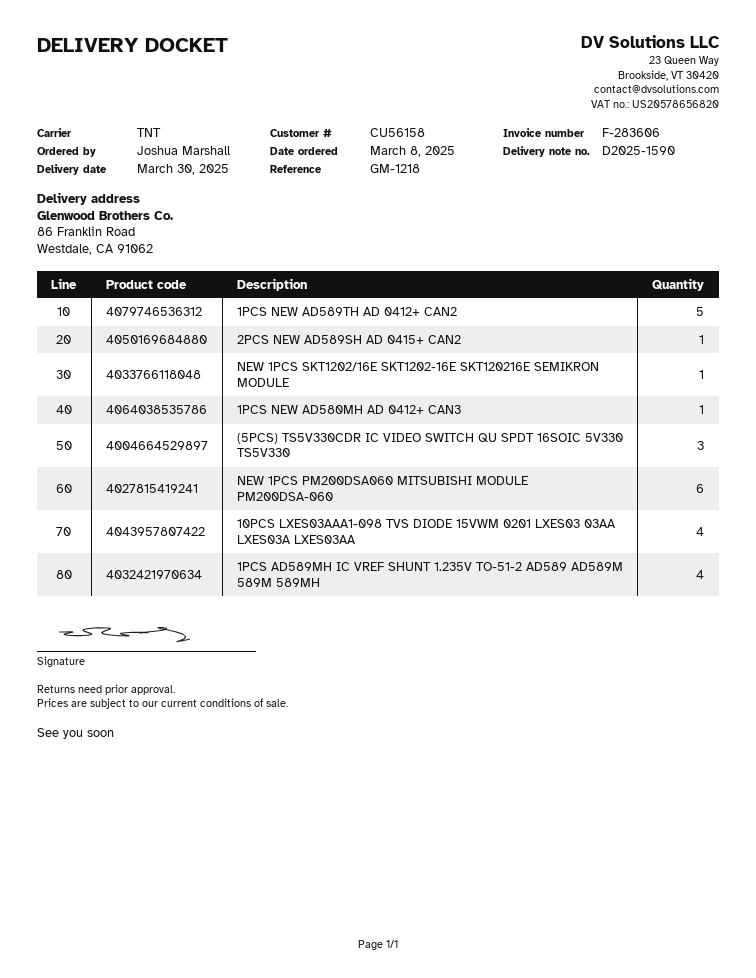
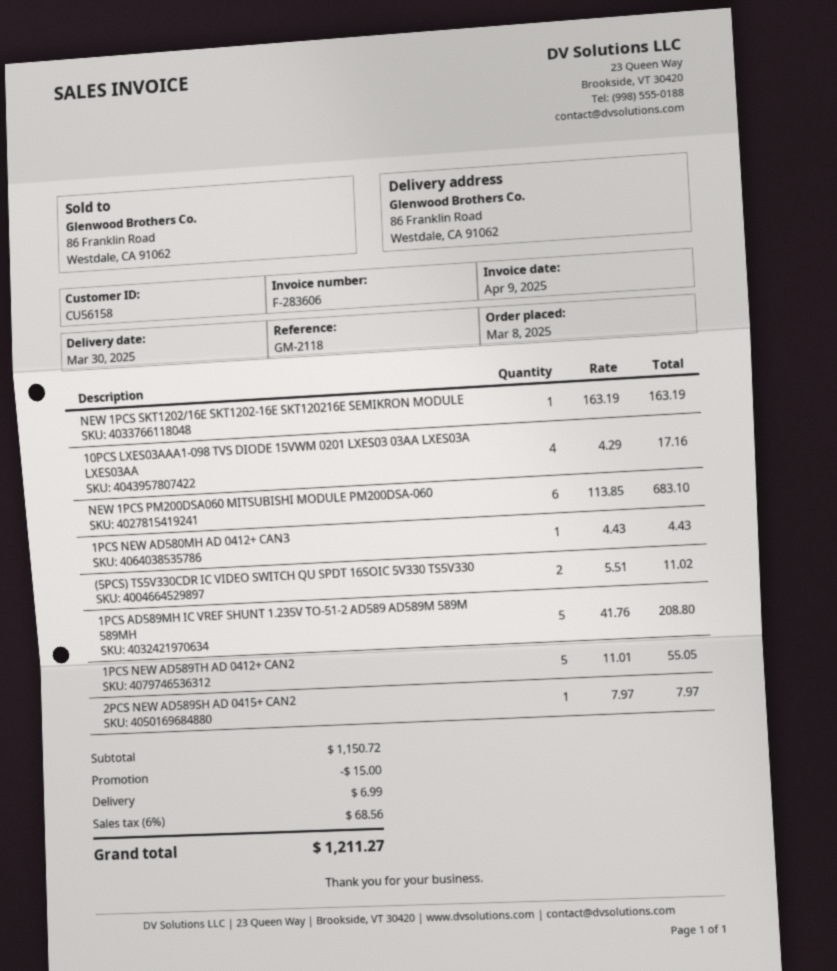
reference: GM-1218 -> GM-2118
(5PCS) TS5V330CDR IC VIDEO SWITCH QU SPDT 16SOIC 5V330 TS5V330: 3 -> 2
1PCS AD589MH IC VREF SHUNT 1.235V TO-51-2 AD589 AD589M 589M 589MH: 4 -> 5

